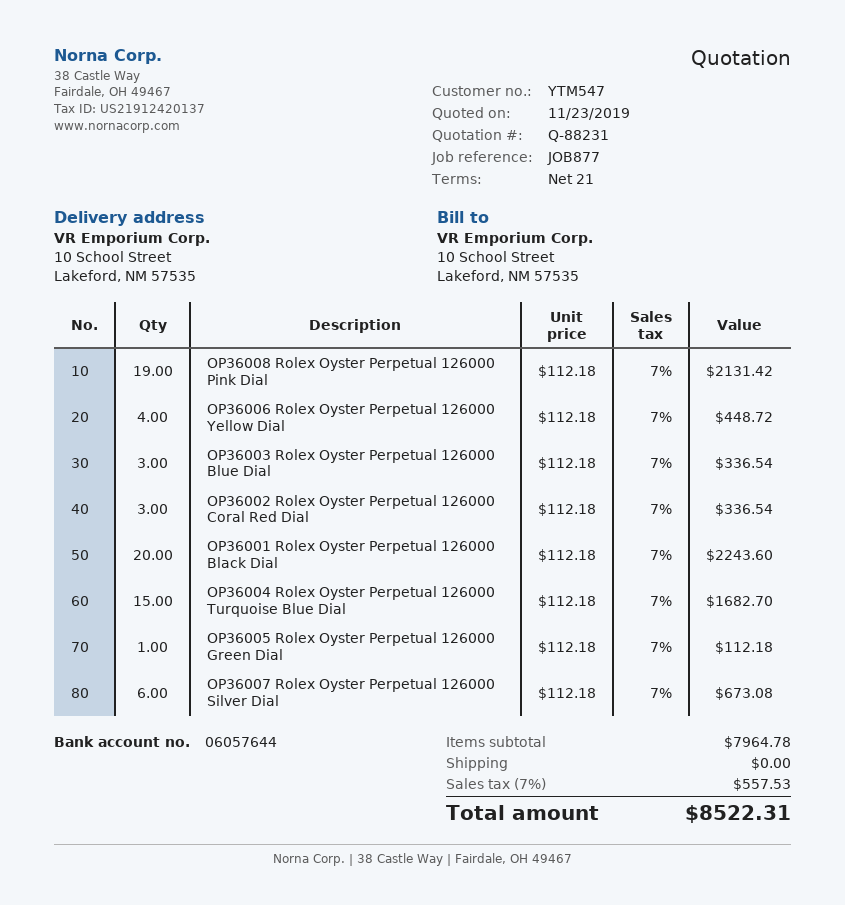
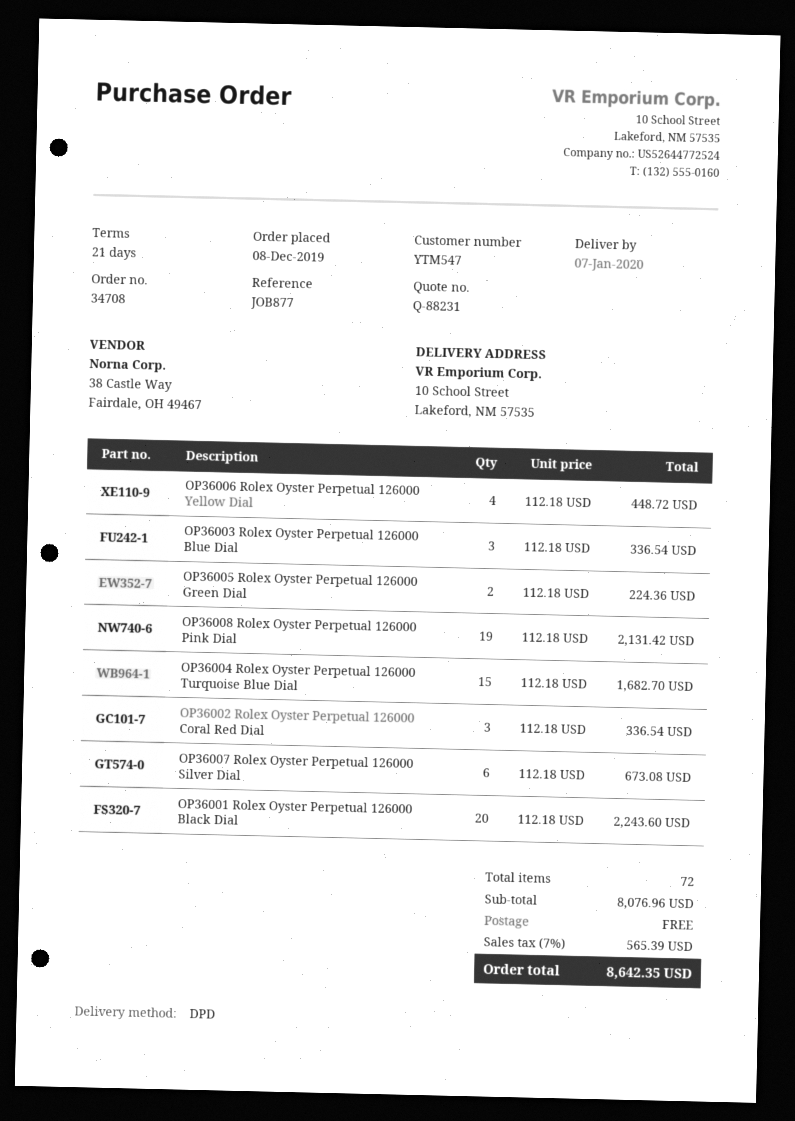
OP36005 Rolex Oyster Perpetual 126000 Green Dial: 1 x 112.18 = 112.18 -> 2 x 112.18 = 224.36
subtotal: 7964.78 -> 8076.96
tax: 7% = 557.53 -> 7% = 565.39
total: 8522.31 -> 8642.35

